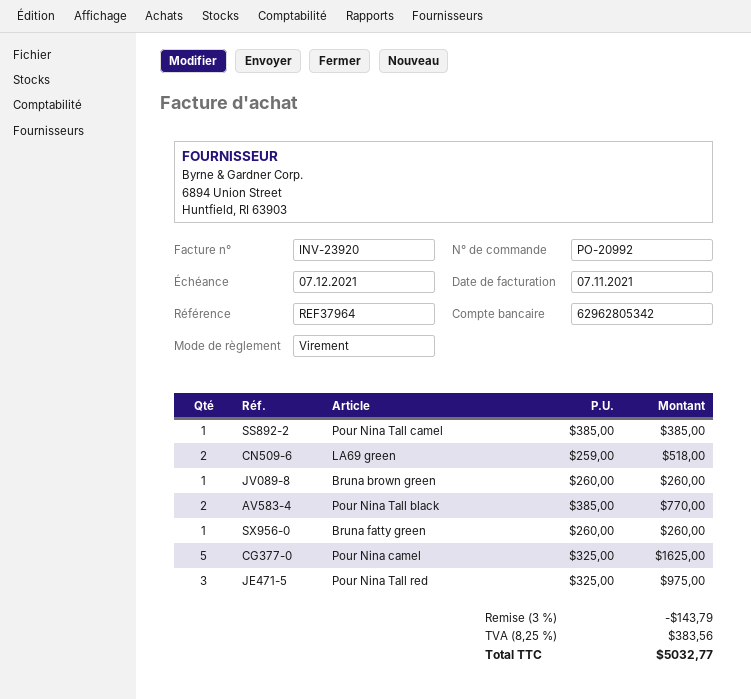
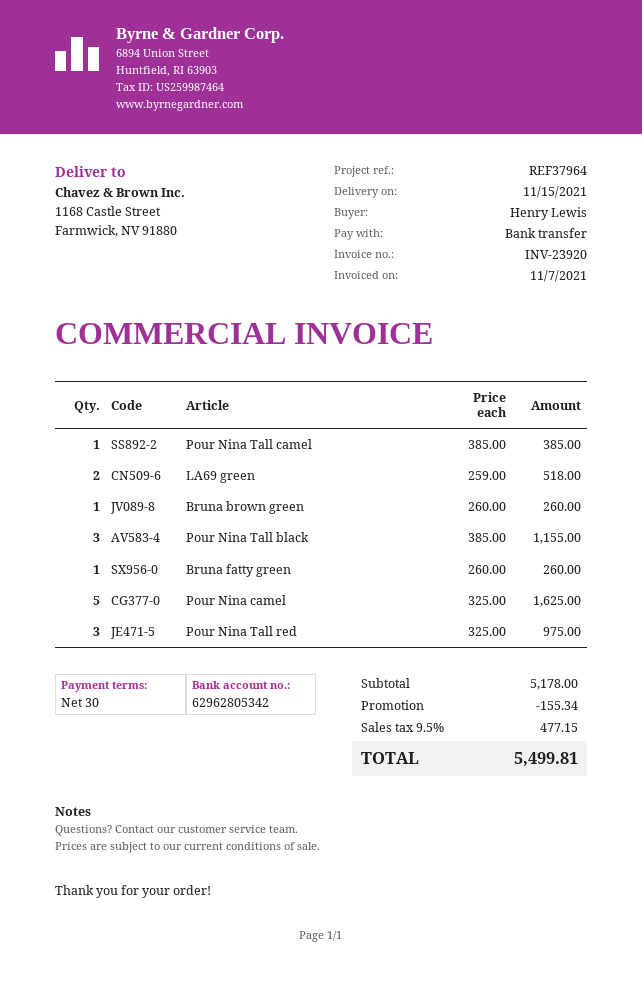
Pour Nina Tall black: 2 x 385.00 = 770.00 -> 3 x 385.00 = 1155.00
discount: 143.79 -> 155.34
tax: 8.25% = 383.56 -> 9.5% = 477.15
total: 5032.77 -> 5499.81

